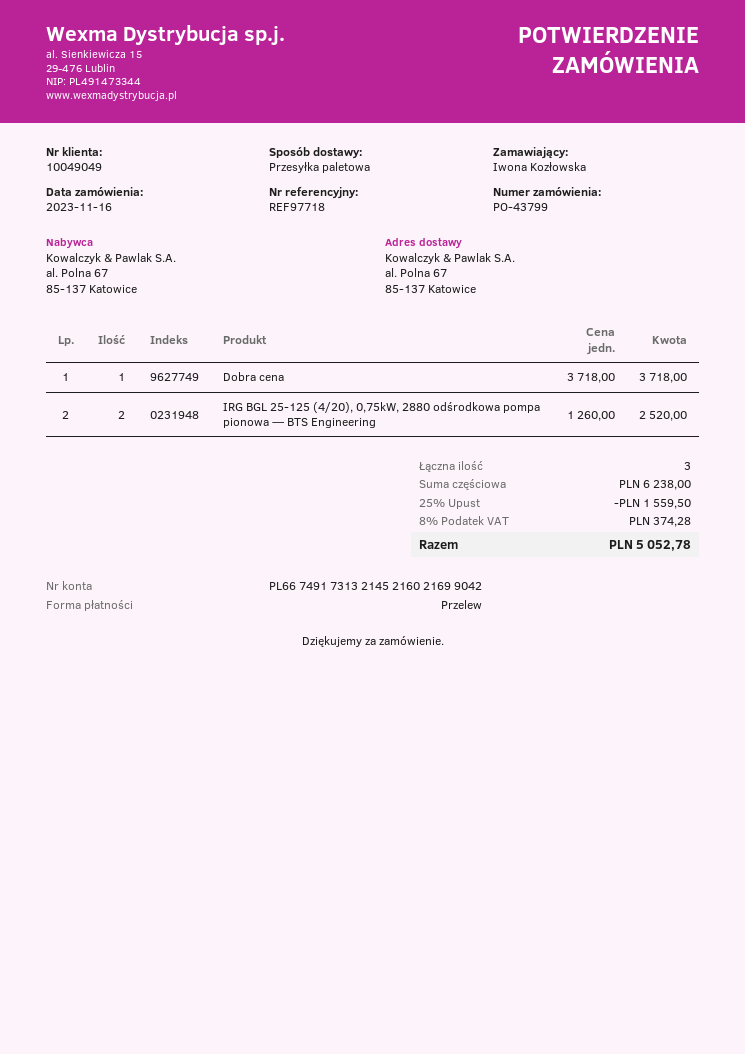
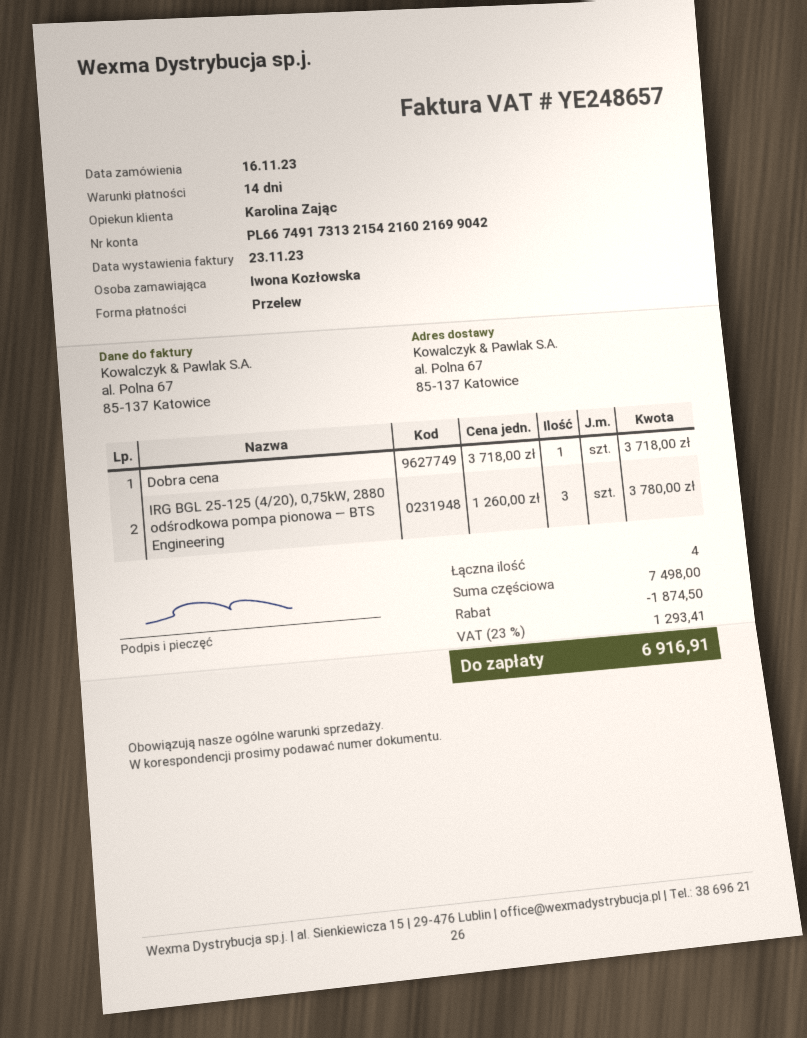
bank account: PL66749173132145216021699042 -> PL66749173132154216021699042
IRG BGL 25-125 (4/20), 0,75kW, 2880 odśrodkowa pompa pionowa — BTS Engineering: 2 x 1260.00 = 2520.00 -> 3 x 1260.00 = 3780.00
total quantity: 3 -> 4
subtotal: 6238.00 -> 7498.00
discount: 1559.50 -> 1874.50
tax: 8% = 374.28 -> 23% = 1293.41
total: 5052.78 -> 6916.91

